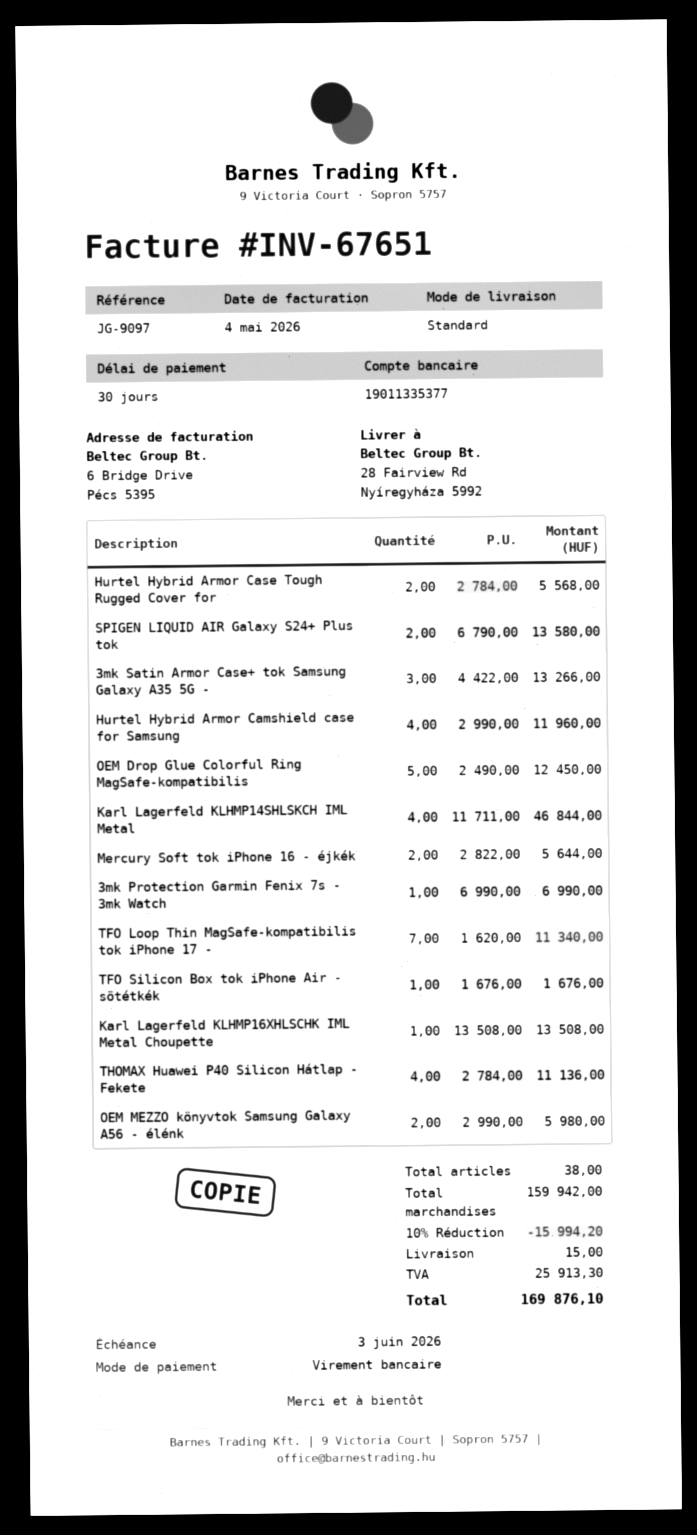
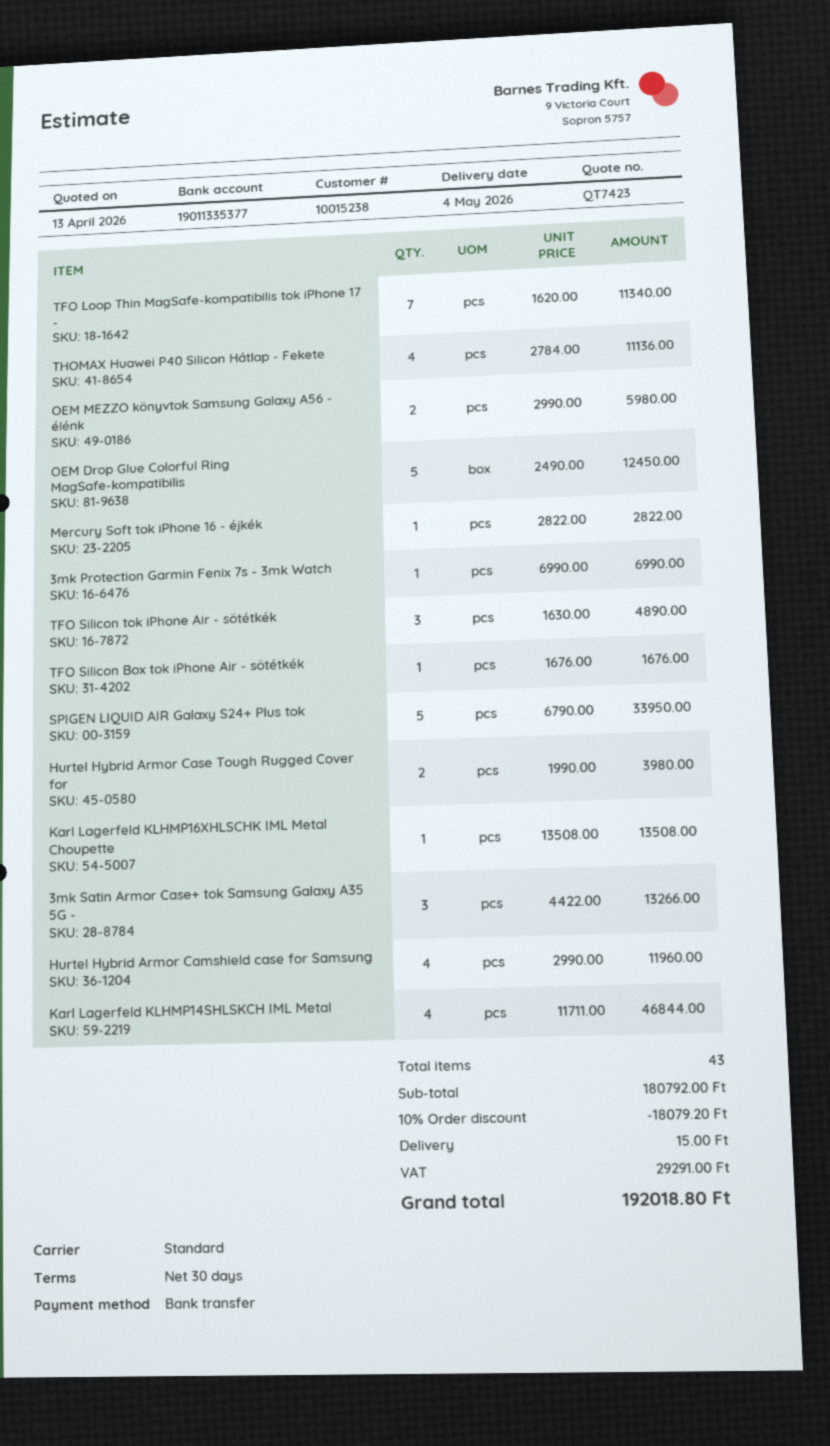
Hurtel Hybrid Armor Case Tough Rugged Cover for: 2 x 2784.00 = 5568.00 -> 2 x 1990.00 = 3980.00
SPIGEN LIQUID AIR Galaxy S24+ Plus tok: 2 x 6790.00 = 13580.00 -> 5 x 6790.00 = 33950.00
Mercury Soft tok iPhone 16 - éjkék: 2 x 2822.00 = 5644.00 -> 1 x 2822.00 = 2822.00
TFO Silicon tok iPhone Air - sötétkék: none -> 3 x 1630.00 = 4890.00
total quantity: 38 -> 43
subtotal: 159942.00 -> 180792.00
discount: 10% = 15994.20 -> 10% = 18079.20
tax: 25913.30 -> 29291.00
total: 169876.10 -> 192018.80

